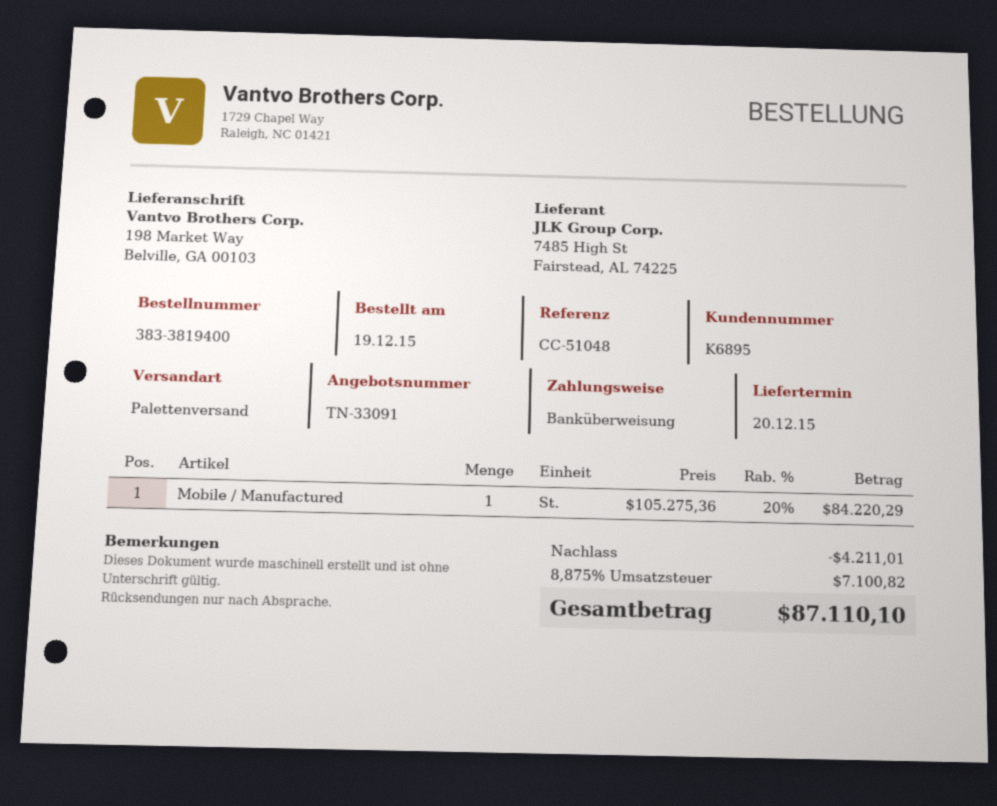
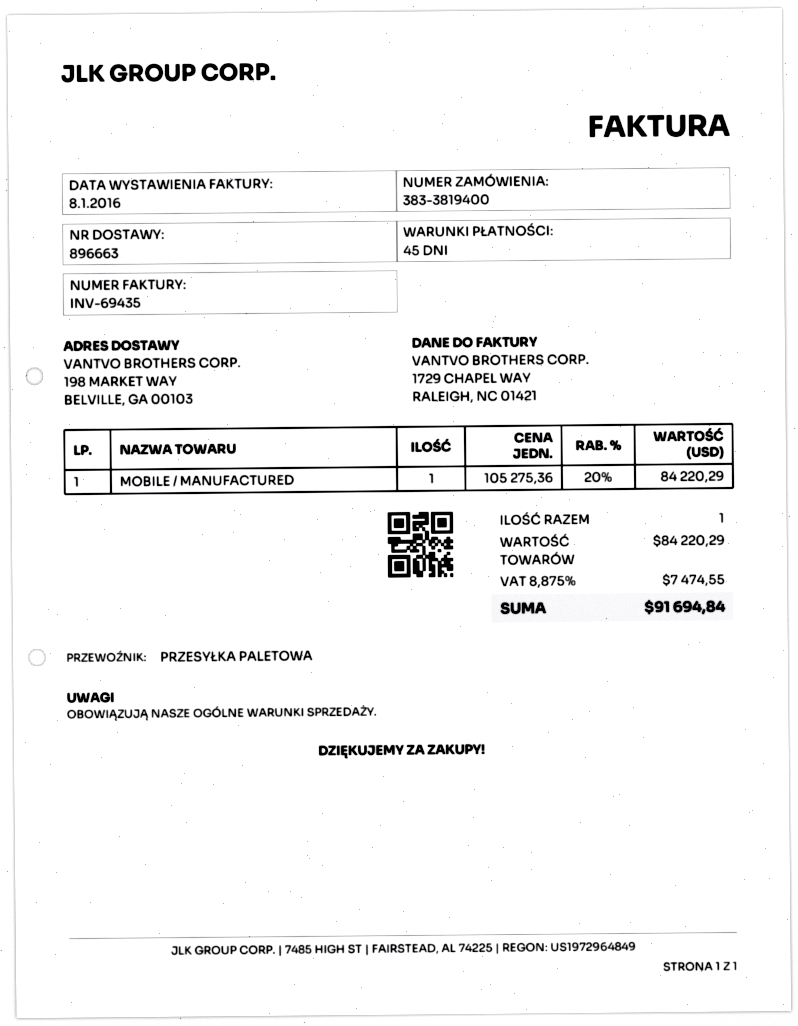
discount: 4211.01 -> none
tax: 8.875% = 7100.82 -> 8.875% = 7474.55
total: 87110.10 -> 91694.84

